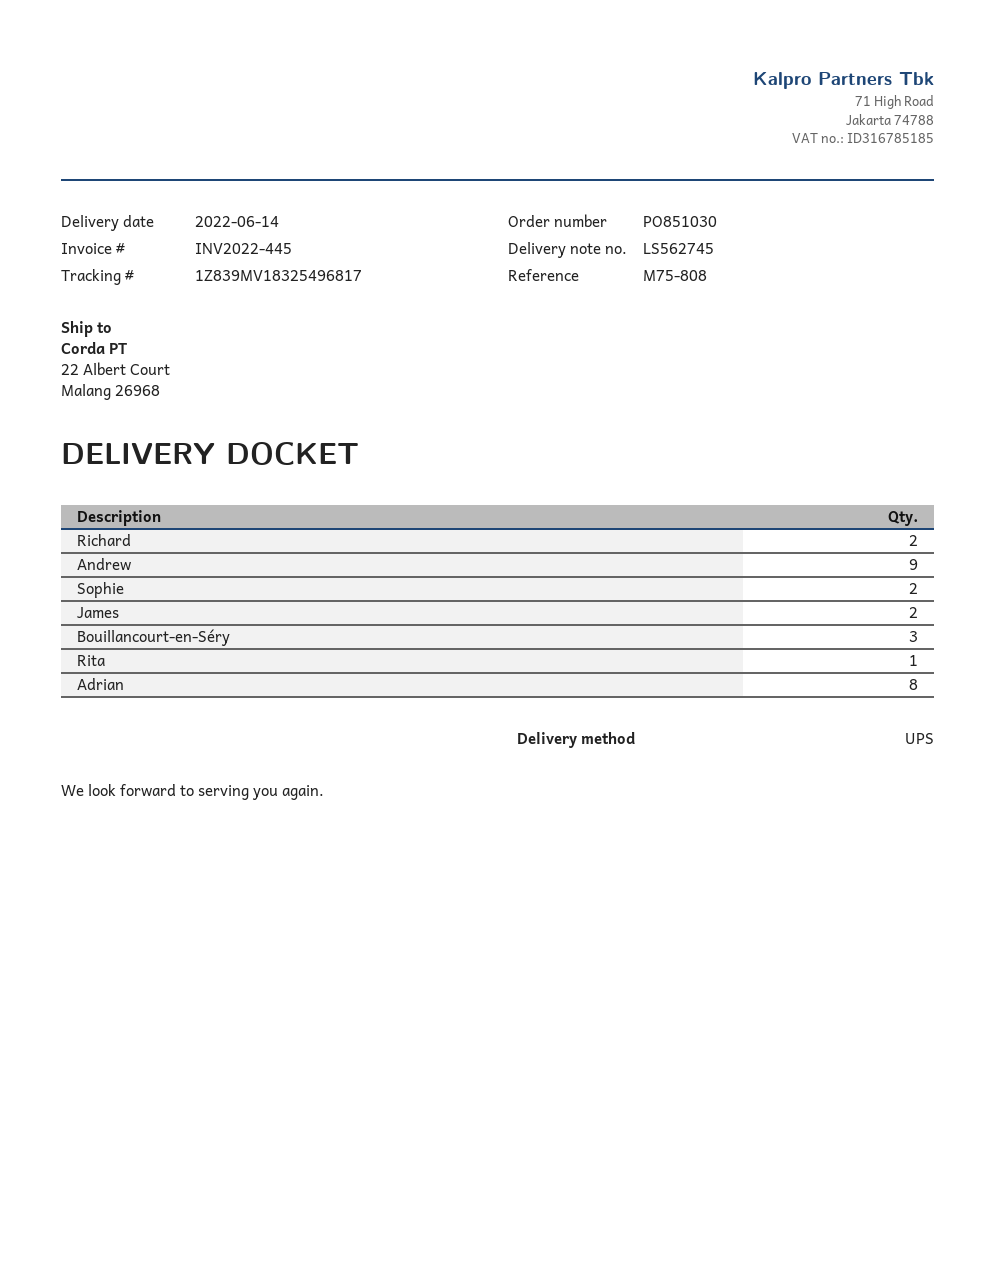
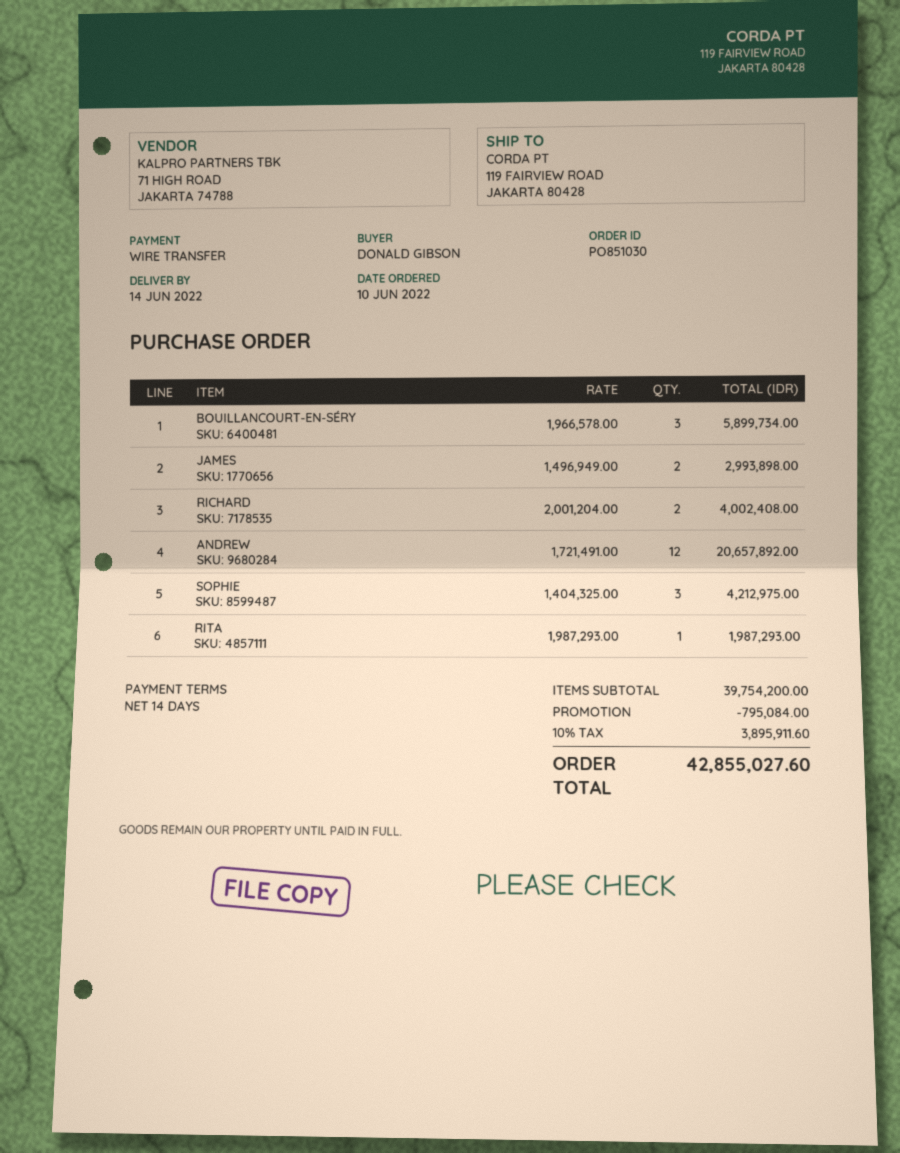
ship to: 22 Albert Court, Malang 26968 -> 119 FAIRVIEW ROAD, JAKARTA 80428
Andrew: 9 -> 12
Sophie: 2 -> 3
Adrian: 8 -> none

